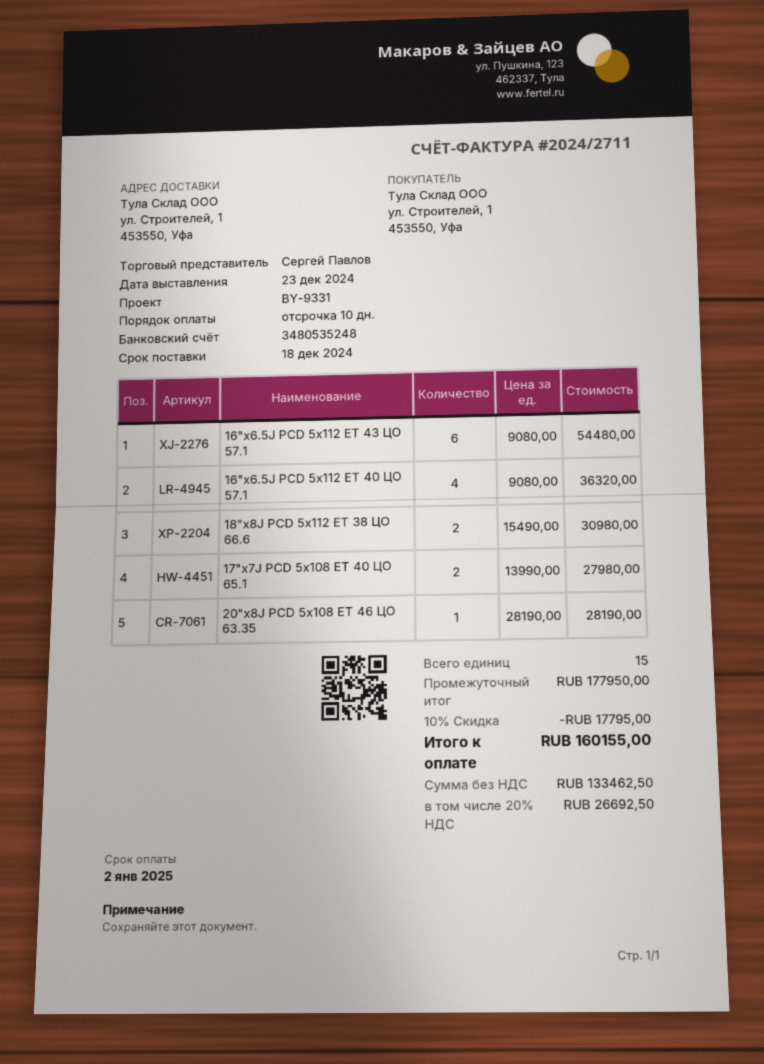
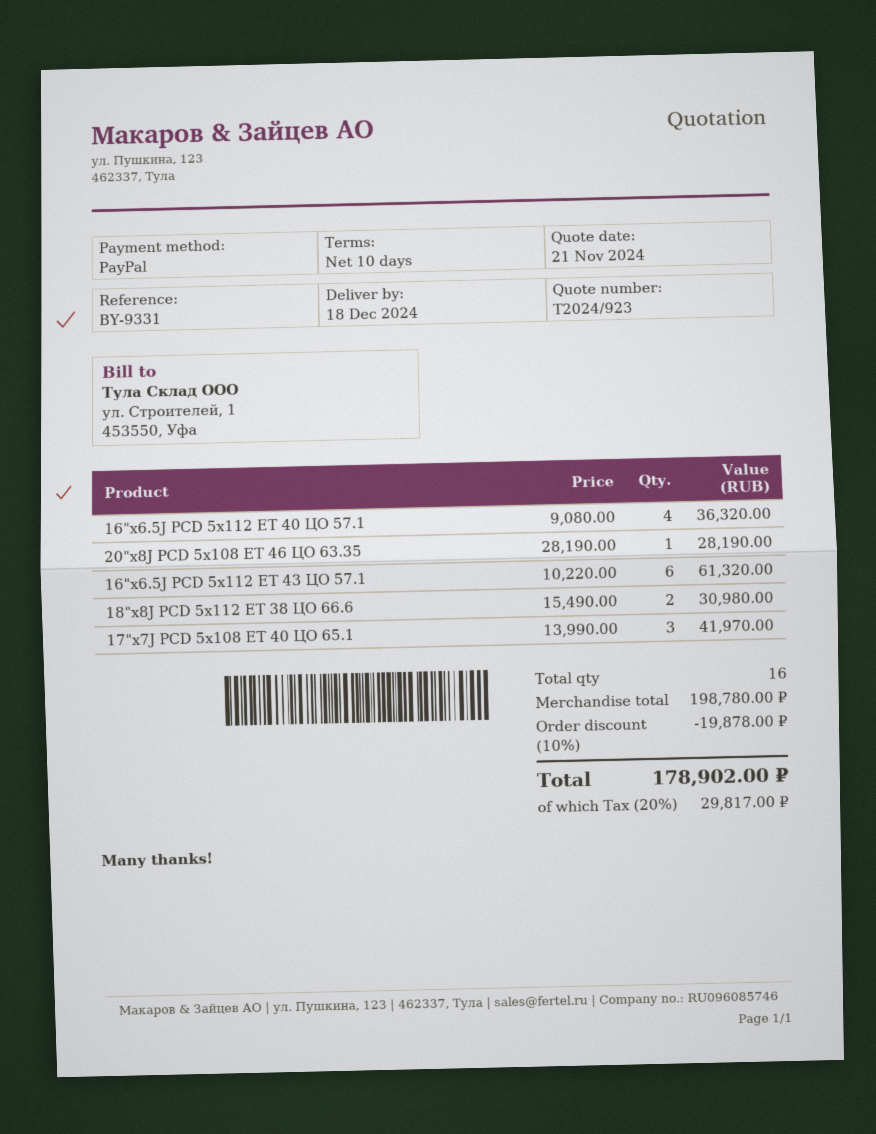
16"x6.5J PCD 5x112 ЕТ 43 ЦО 57.1: 6 x 9080.00 = 54480.00 -> 6 x 10220.00 = 61320.00
17"x7J PCD 5x108 ЕТ 40 ЦО 65.1: 2 x 13990.00 = 27980.00 -> 3 x 13990.00 = 41970.00
total quantity: 15 -> 16
subtotal: 177950.00 -> 198780.00
discount: 10% = 17795.00 -> 10% = 19878.00
tax: 20% = 26692.50 -> 20% = 29817.00
total: 160155.00 -> 178902.00

